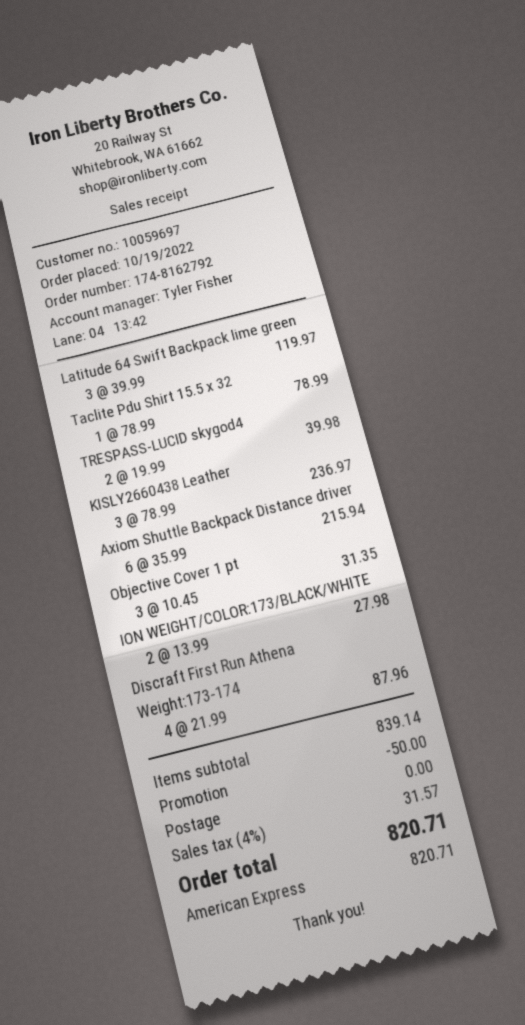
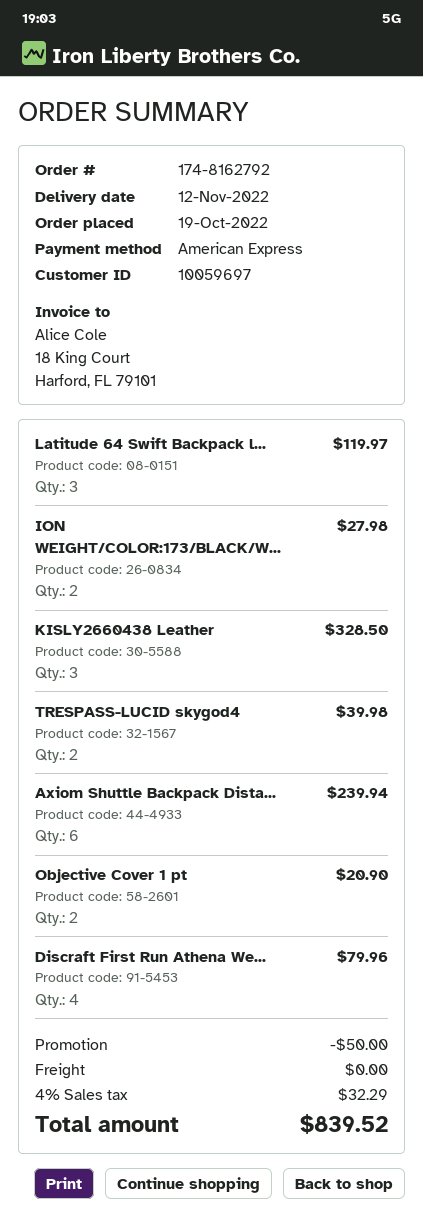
Taclite Pdu Shirt 15.5 x 32: 1 for 78.99 -> none
KISLY2660438 Leather: 3 for 236.97 -> 3 for 328.50
Axiom Shuttle Backpack Distance driver: 6 for 215.94 -> 6 for 239.94
Objective Cover 1 pt: 3 for 31.35 -> 2 for 20.90
Discraft First Run Athena Weight:173-174: 4 for 87.96 -> 4 for 79.96
tax: 4% = 31.57 -> 4% = 32.29
total: 820.71 -> 839.52

